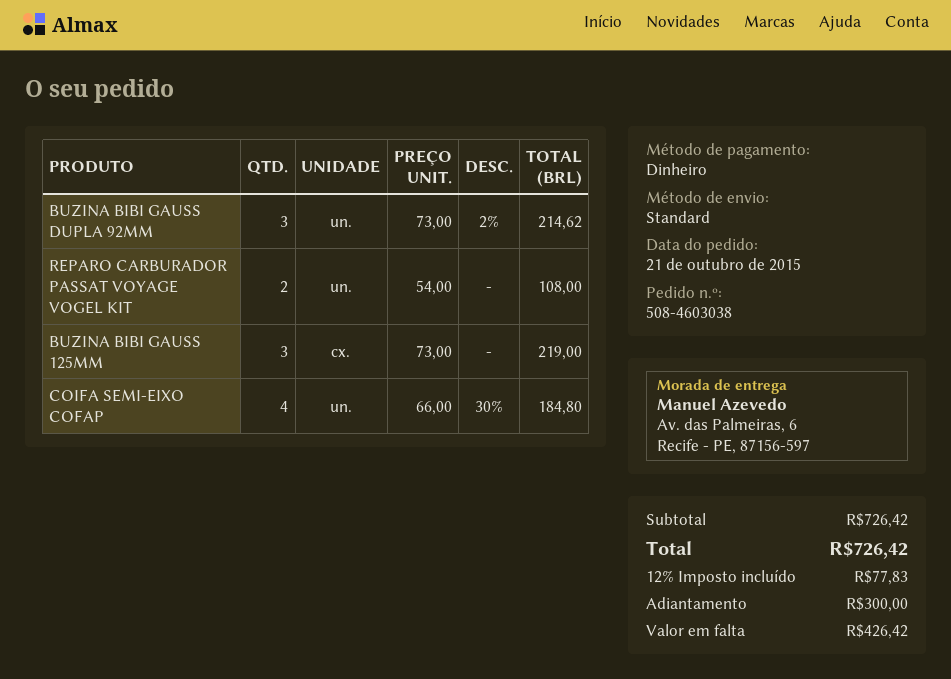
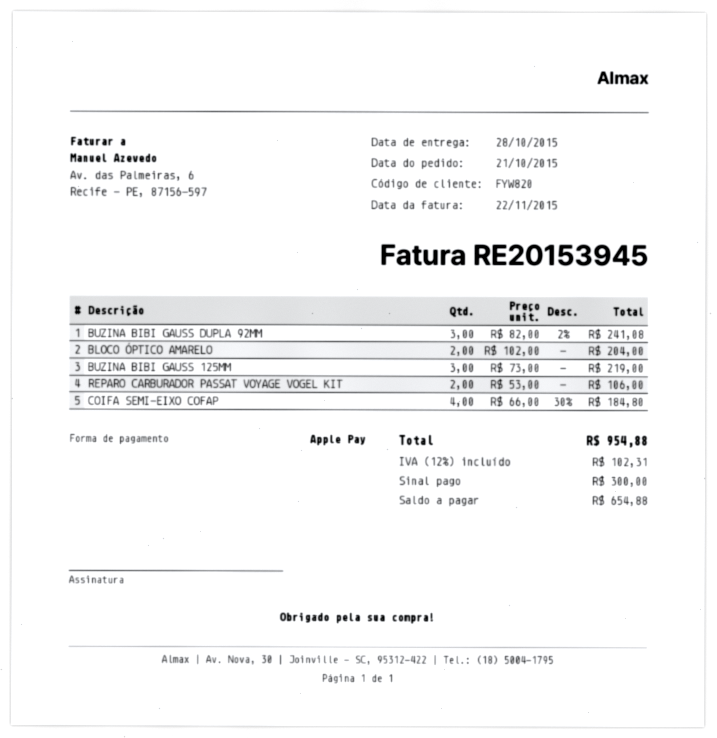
payment method: cash -> Apple Pay
BUZINA BIBI GAUSS DUPLA 92MM: 3 x 73.00 - 2% = 214.62 -> 3 x 82.00 - 2% = 241.08
REPARO CARBURADOR PASSAT VOYAGE VOGEL KIT: 2 x 54.00 = 108.00 -> 2 x 53.00 = 106.00
BLOCO ÓPTICO AMARELO: none -> 2 x 102.00 = 204.00
tax: 12% = 77.83 -> 12% = 102.31
total: 726.42 -> 954.88
balance: 426.42 -> 654.88

